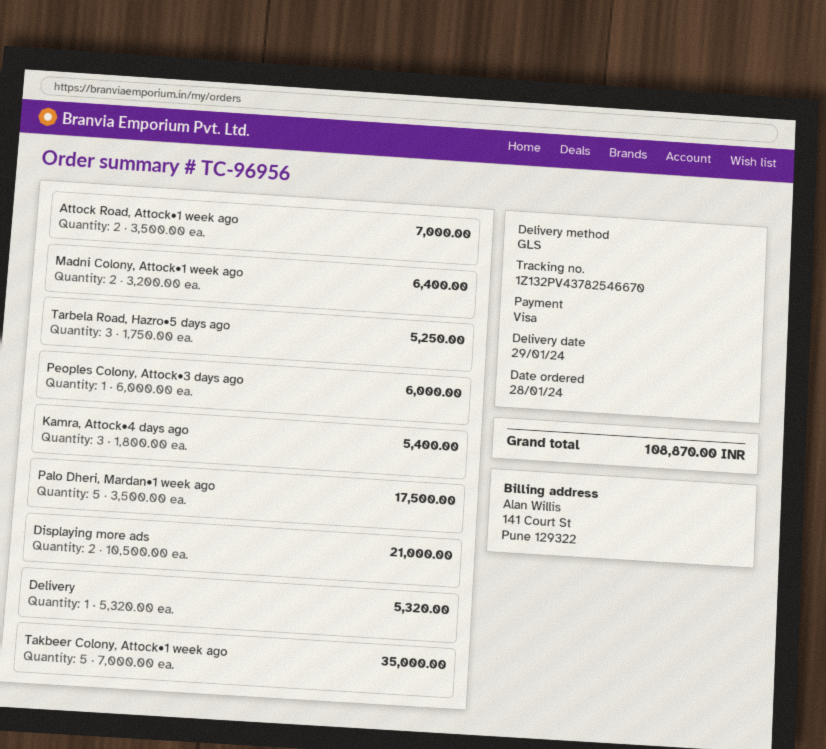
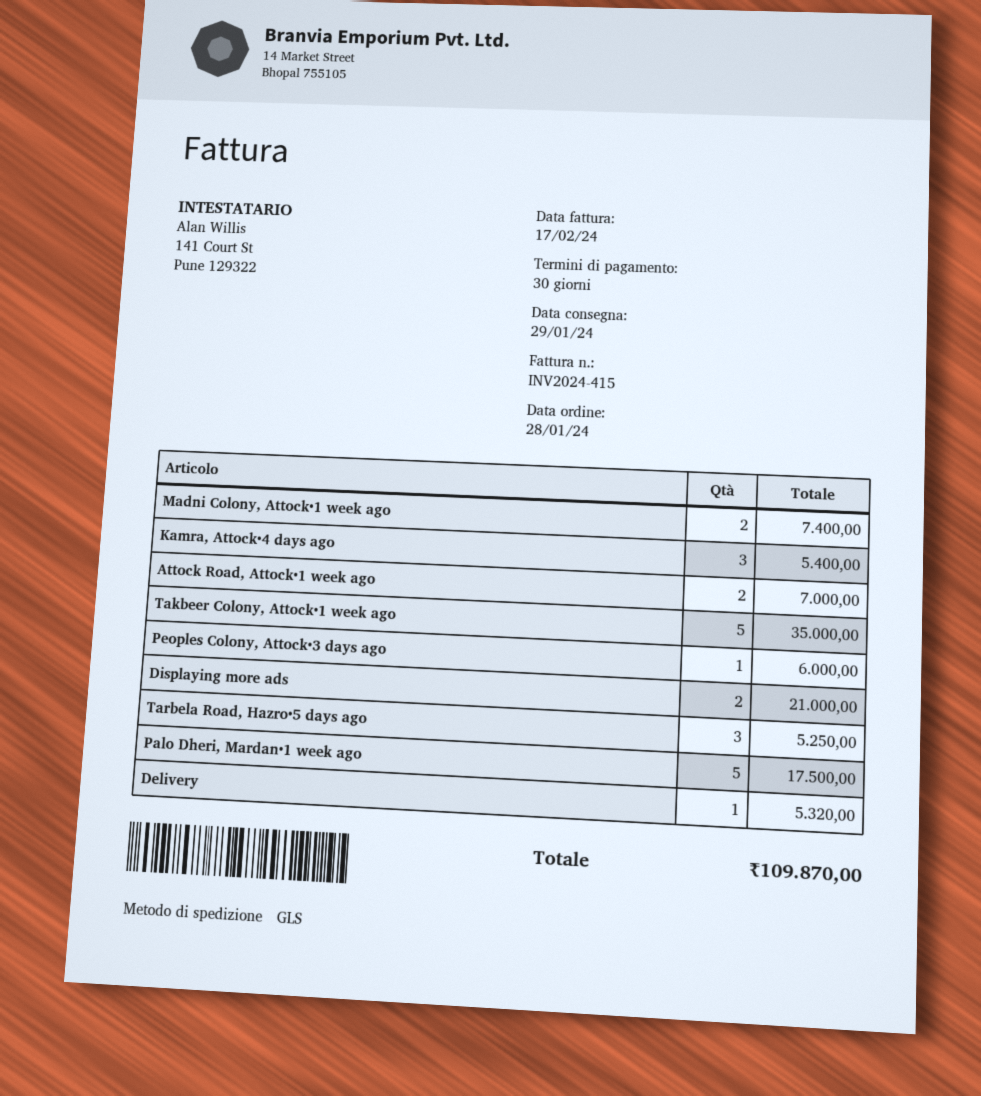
Madni Colony, Attock•1 week ago: 2 for 6400.00 -> 2 for 7400.00
total: 108870.00 -> 109870.00

